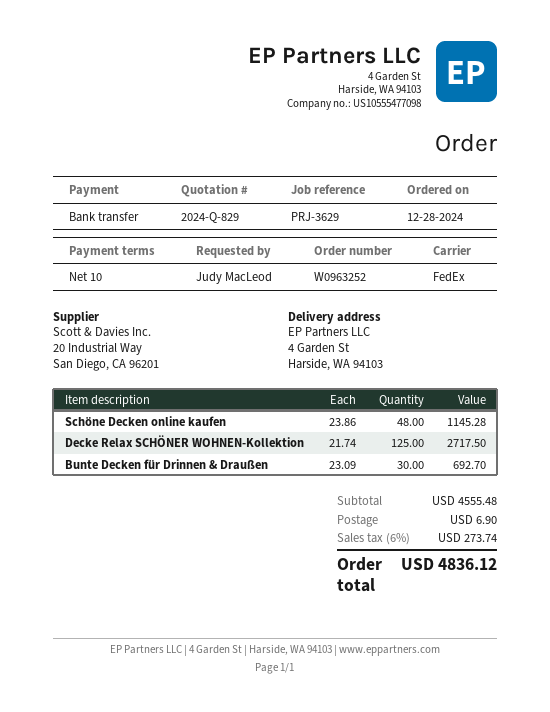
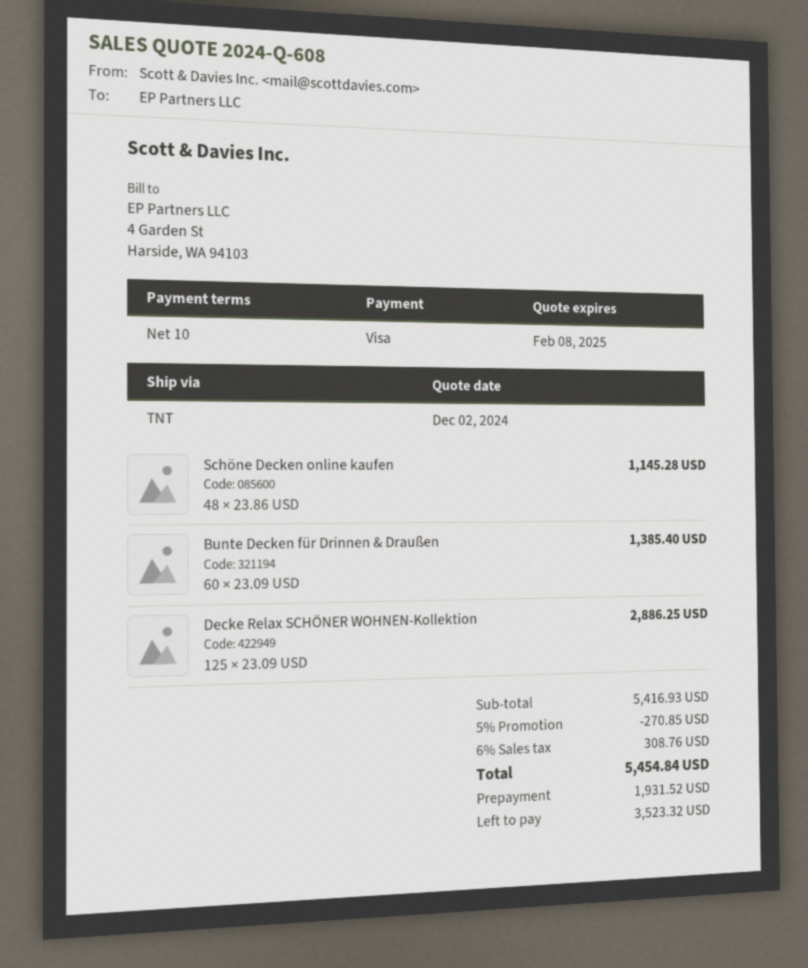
quote number: 2024-Q-829 -> 2024-Q-608
payment method: bank transfer -> Visa
shipping method: FedEx -> TNT
Decke Relax SCHÖNER WOHNEN-Kollektion: 125 x 21.74 = 2717.50 -> 125 x 23.09 = 2886.25
Bunte Decken für Drinnen & Draußen: 30 x 23.09 = 692.70 -> 60 x 23.09 = 1385.40
subtotal: 4555.48 -> 5416.93
discount: none -> 5% = 270.85
shipping: 6.90 -> none
tax: 6% = 273.74 -> 6% = 308.76
total: 4836.12 -> 5454.84

